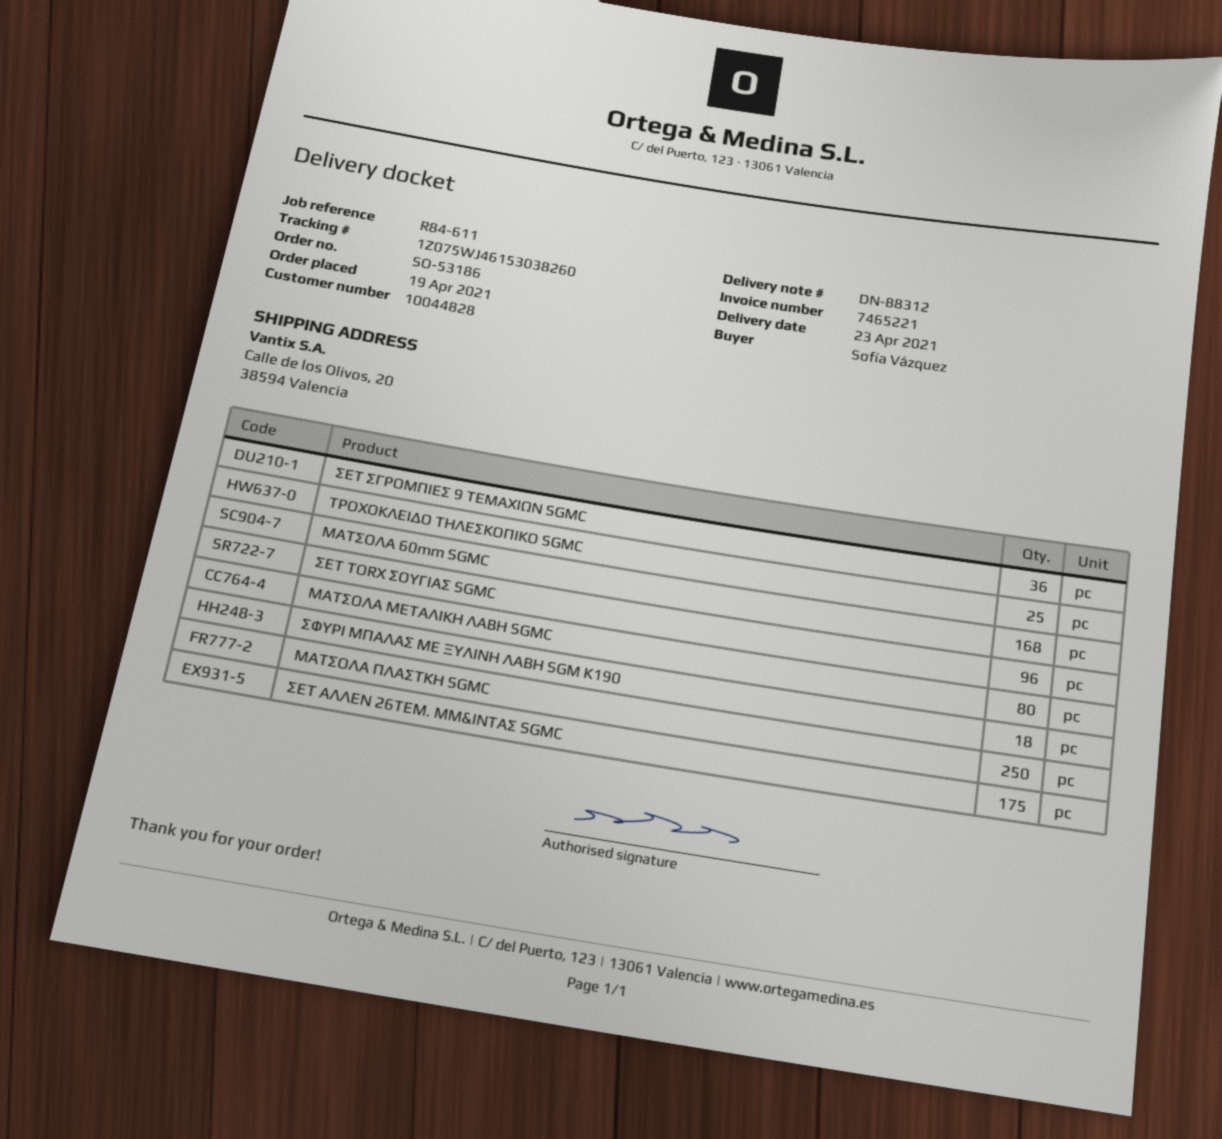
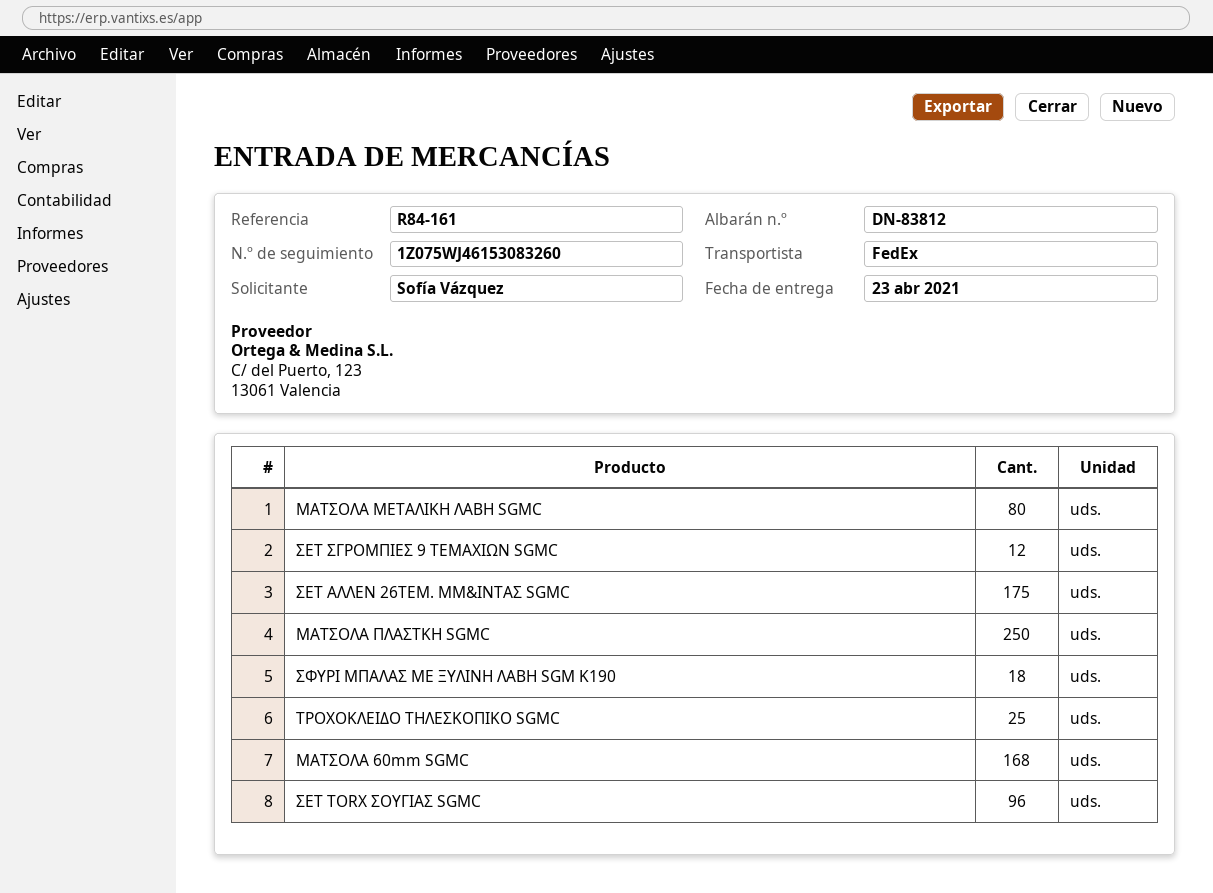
delivery note number: DN-88312 -> DN-83812
reference: R84-611 -> R84-161
tracking number: 1Z075WJ46153038260 -> 1Z075WJ46153083260
ΣΕΤ ΣΓΡΟΜΠΙΕΣ 9 ΤΕΜΑΧΙΩΝ SGMC: 36 -> 12

